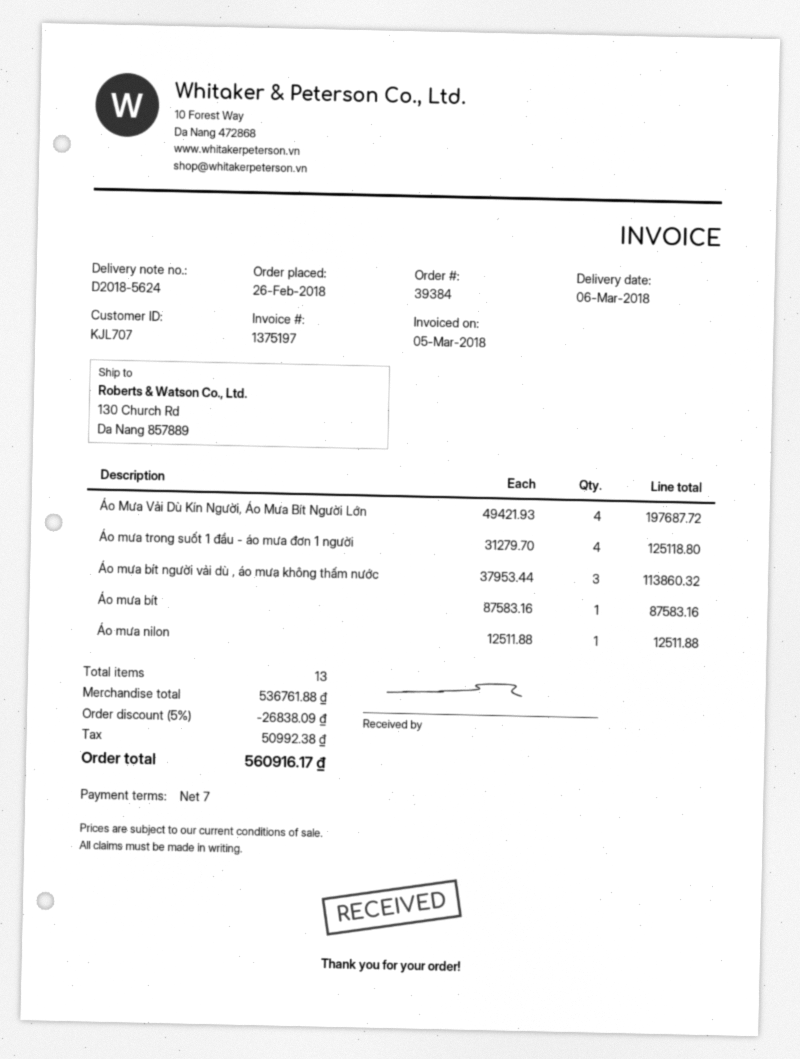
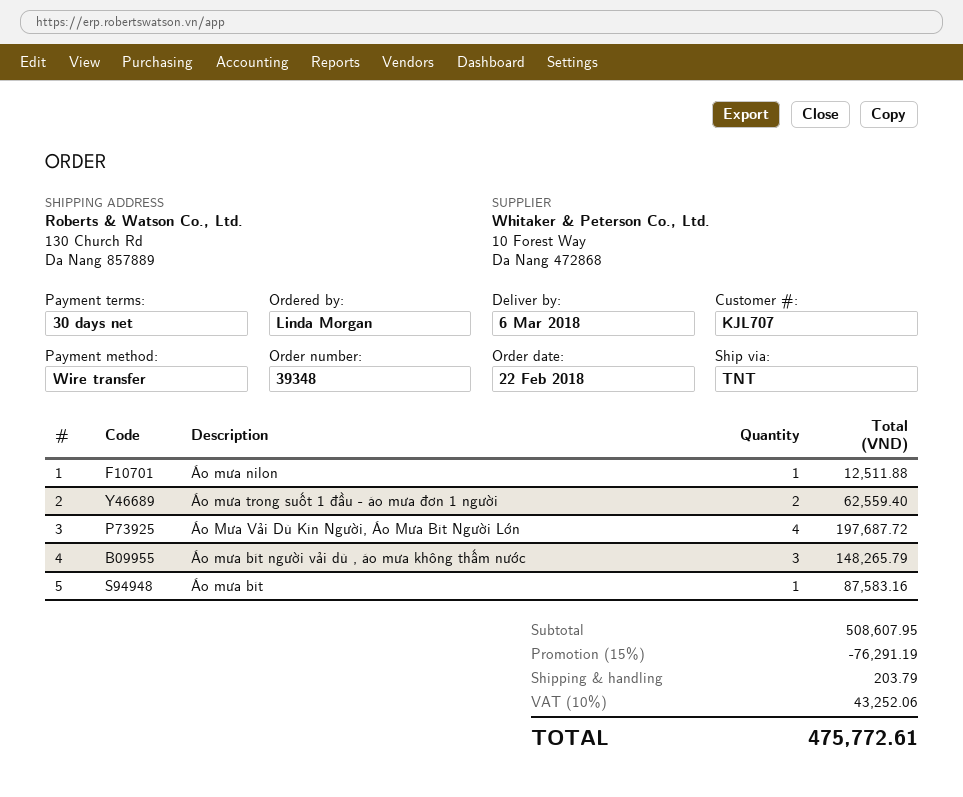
order number: 39384 -> 39348
order date: 2018-02-26 -> 2018-02-22
payment terms: 7 days -> 30 days
Áo mưa trong suốt 1 đầu - áo mưa đơn 1 người: 4 for 125118.80 -> 2 for 62559.40
Áo mưa bít người vải dù , áo mưa không thấm nước: 3 for 113860.32 -> 3 for 148265.79
subtotal: 536761.88 -> 508607.95
discount: 5% = 26838.09 -> 15% = 76291.19
shipping: none -> 203.79
tax: 50992.38 -> 43252.06
total: 560916.17 -> 475772.61

